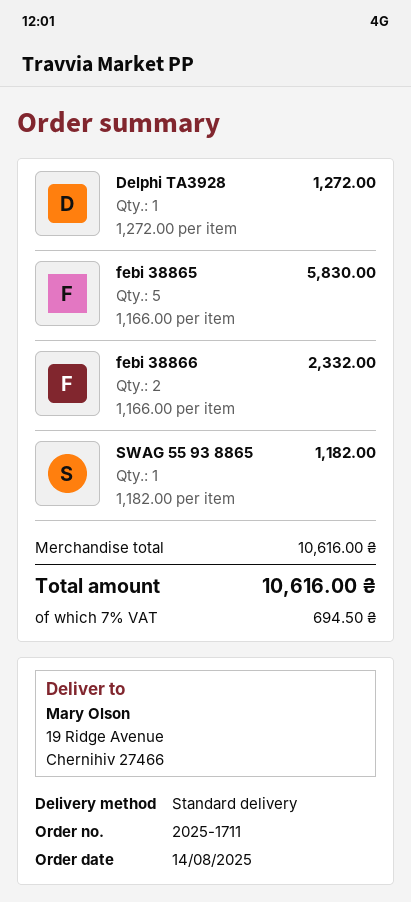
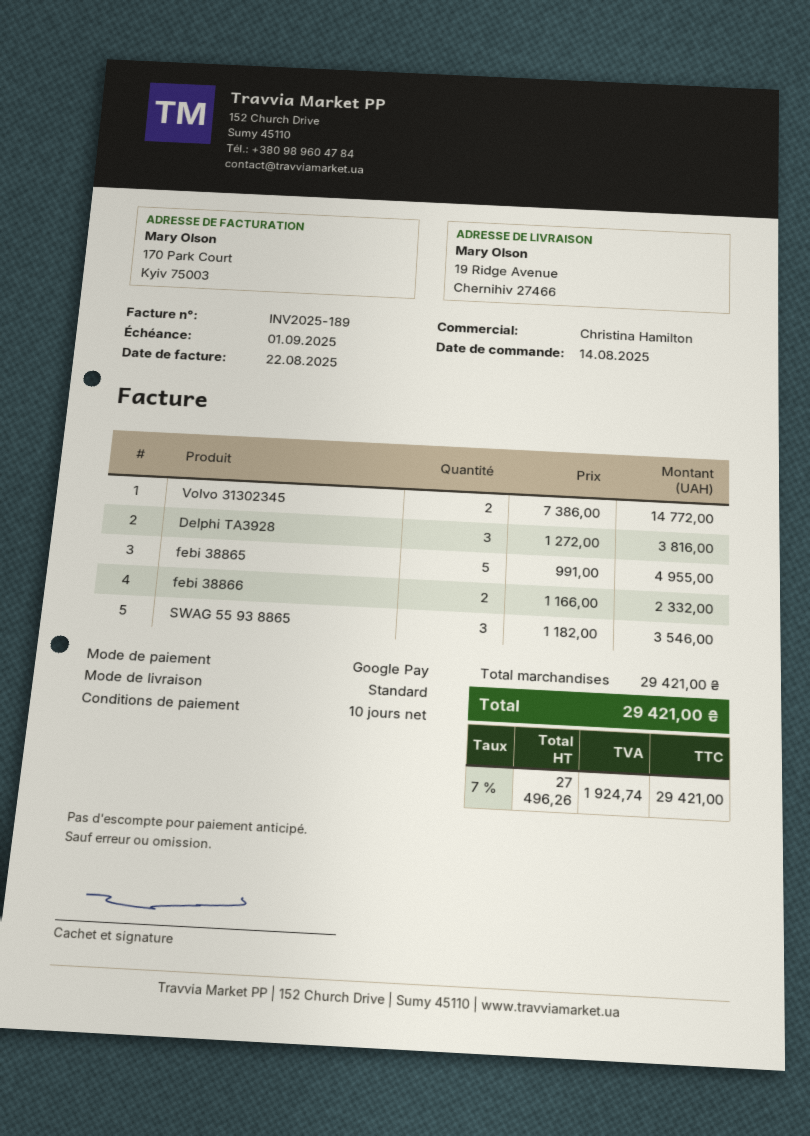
Delphi TA3928: 1 x 1272.00 = 1272.00 -> 3 x 1272.00 = 3816.00
febi 38865: 5 x 1166.00 = 5830.00 -> 5 x 991.00 = 4955.00
SWAG 55 93 8865: 1 x 1182.00 = 1182.00 -> 3 x 1182.00 = 3546.00
Volvo 31302345: none -> 2 x 7386.00 = 14772.00
subtotal: 10616.00 -> 29421.00
tax: 7% = 694.50 -> 7% = 1924.74
total: 10616.00 -> 29421.00

